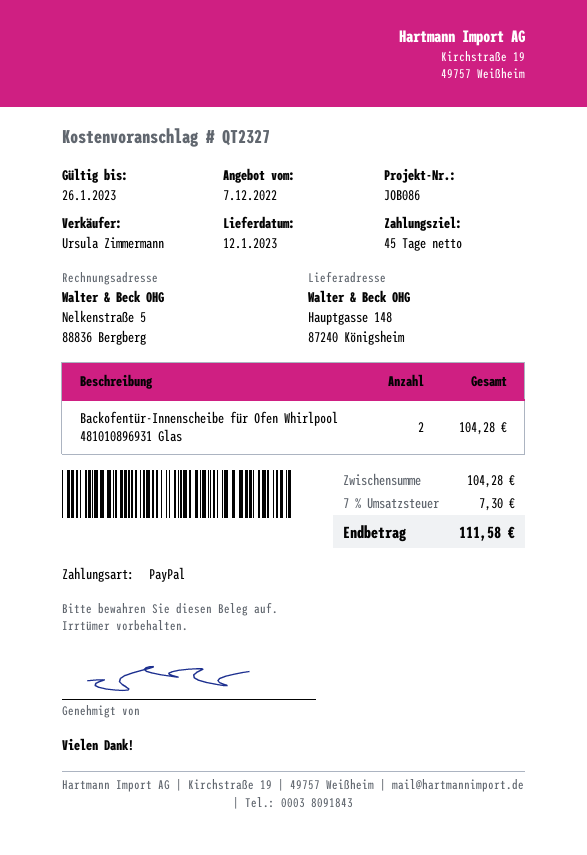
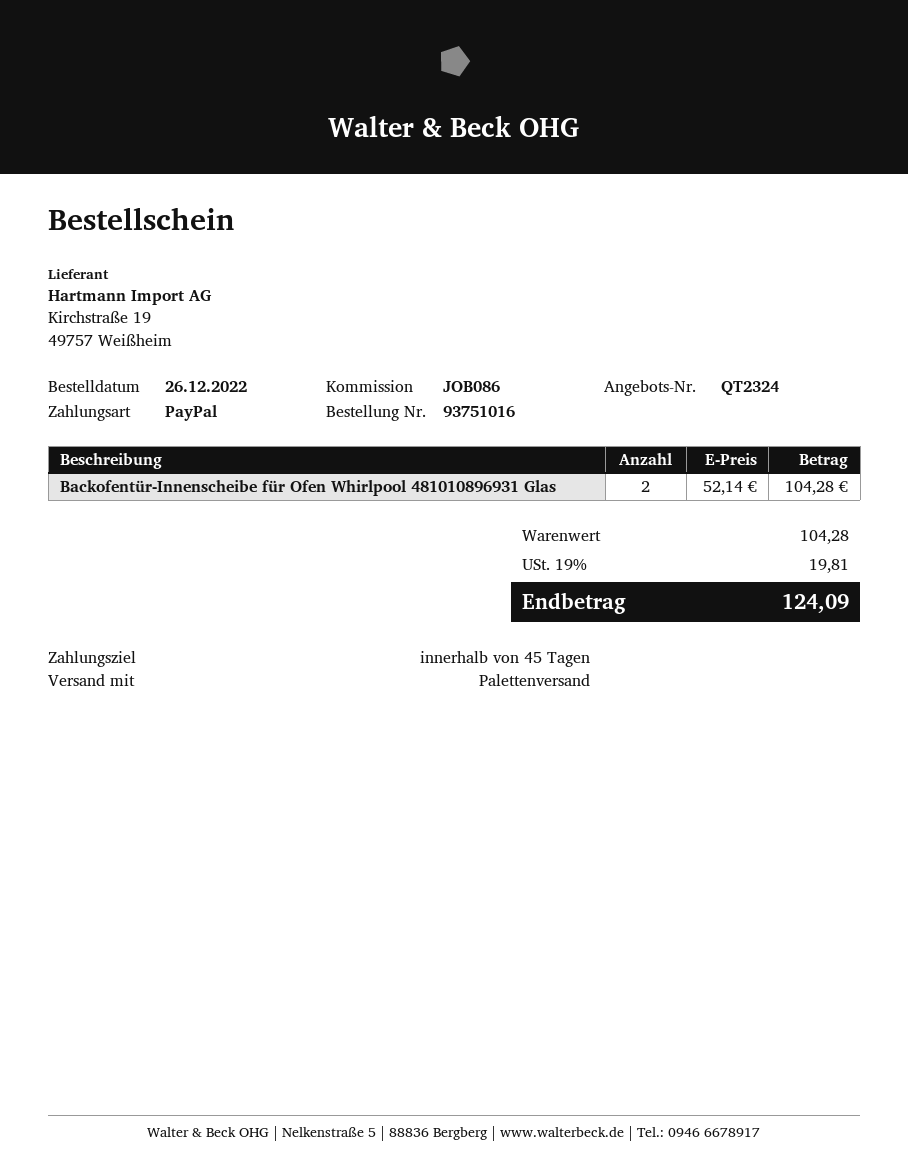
quote number: QT2327 -> QT2324
tax: 7% = 7.30 -> 19% = 19.81
total: 111.58 -> 124.09

